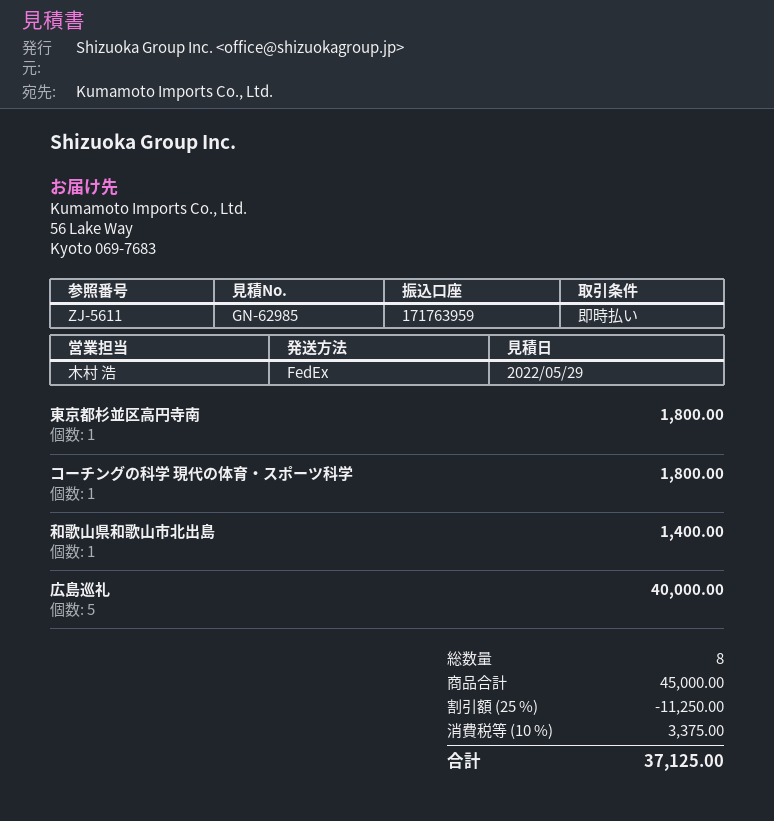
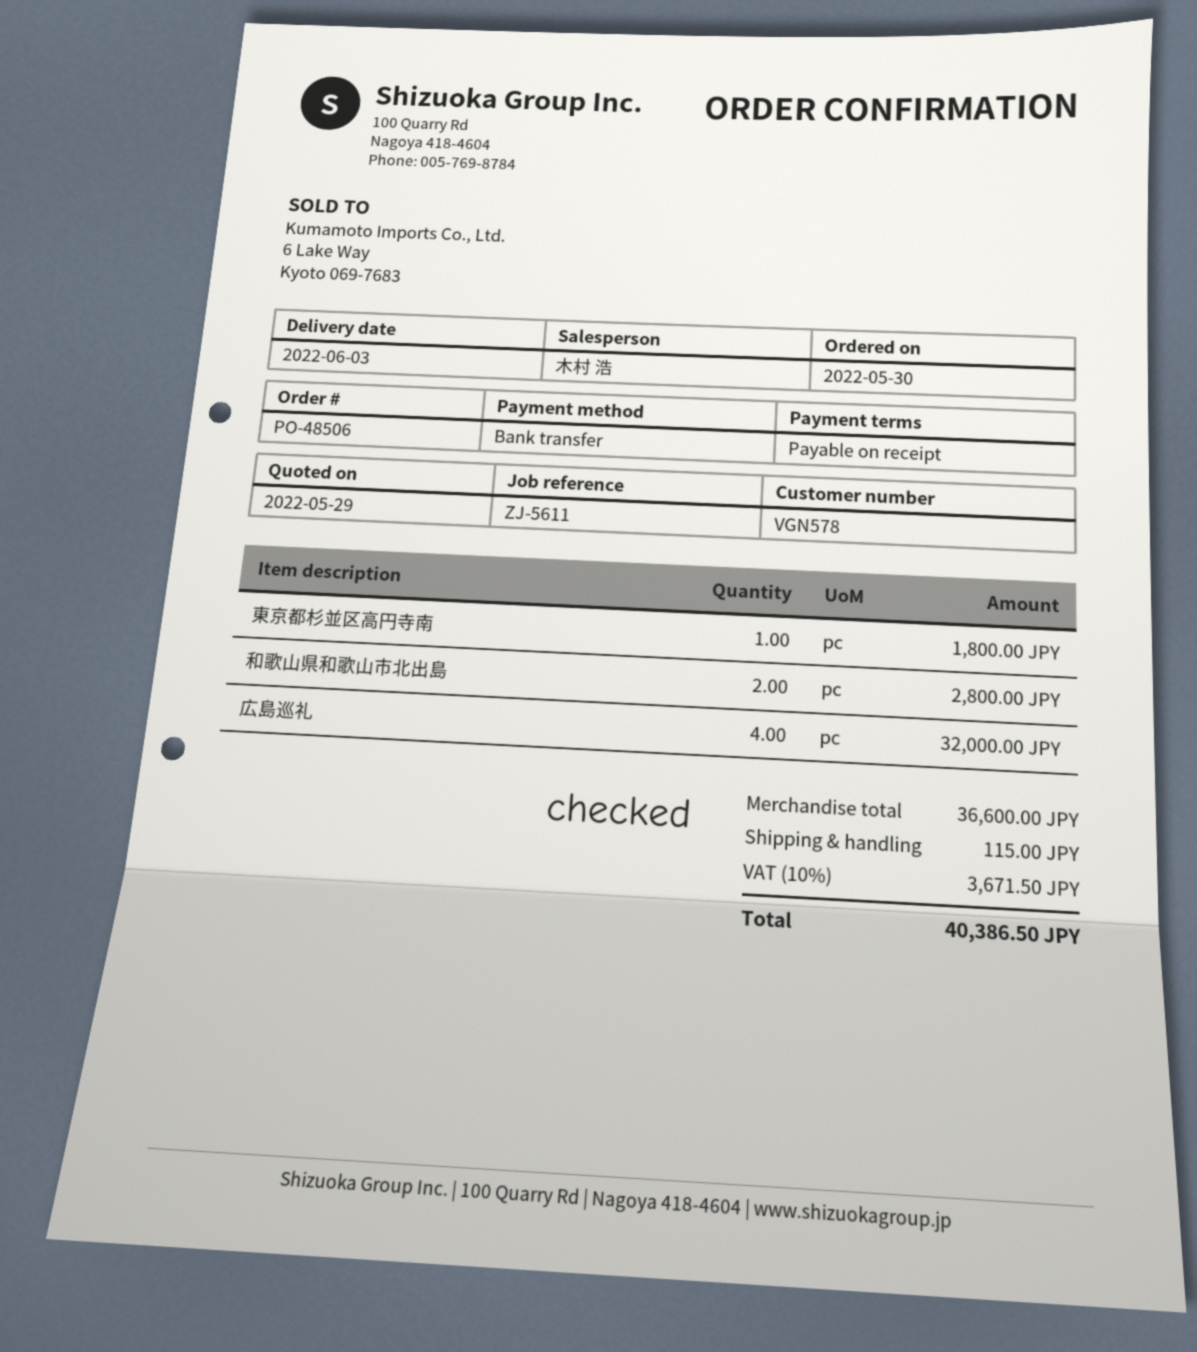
コーチングの科学 現代の体育・スポーツ科学: 1 for 1800.00 -> none
和歌山県和歌山市北出島: 1 for 1400.00 -> 2 for 2800.00
広島巡礼: 5 for 40000.00 -> 4 for 32000.00
subtotal: 45000.00 -> 36600.00
discount: 25% = 11250.00 -> none
shipping: none -> 115.00
tax: 10% = 3375.00 -> 10% = 3671.50
total: 37125.00 -> 40386.50

